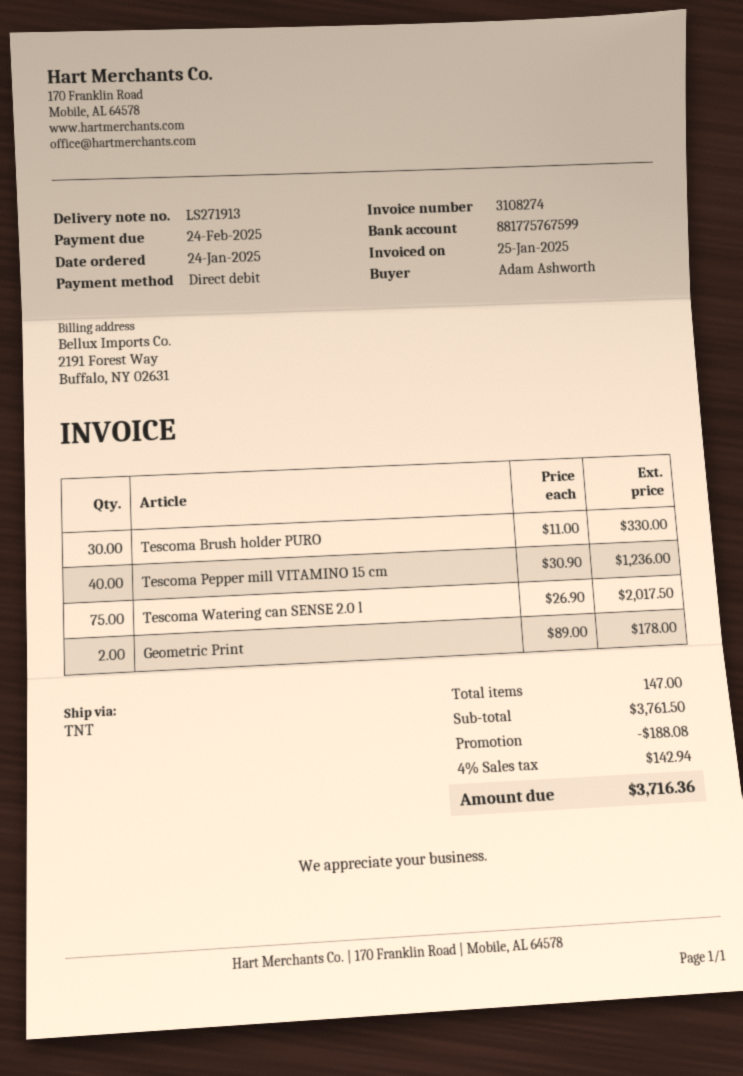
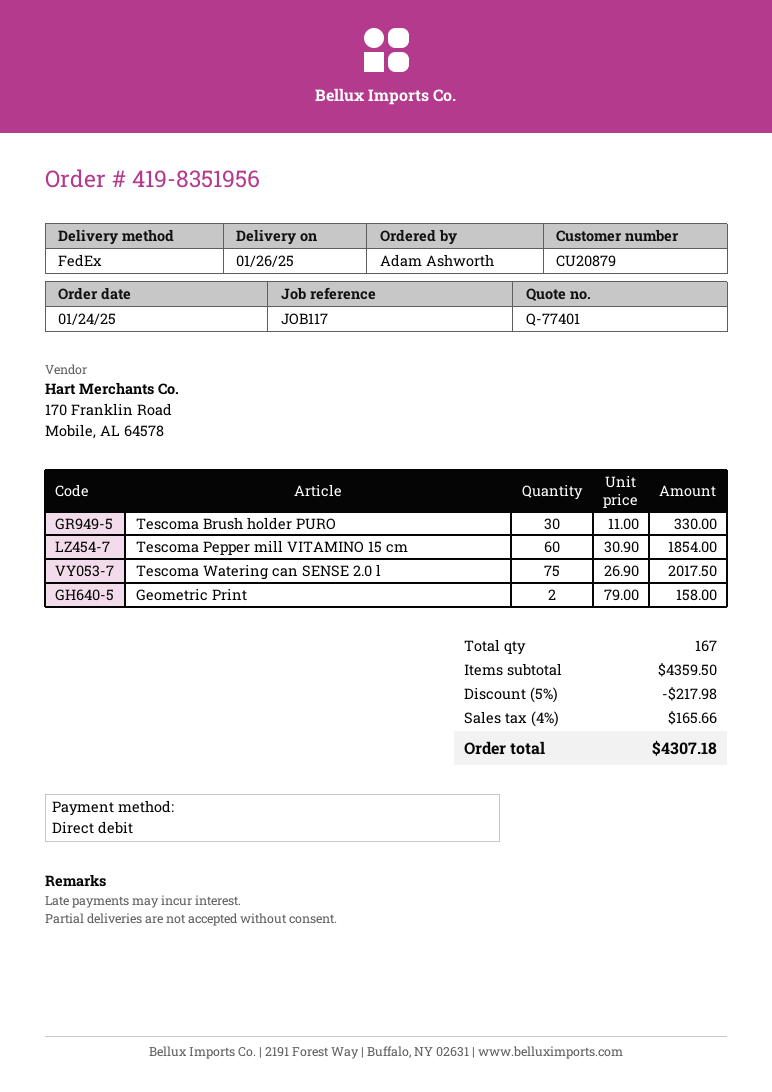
shipping method: TNT -> FedEx
Tescoma Pepper mill VITAMINO 15 cm: 40 x 30.90 = 1236.00 -> 60 x 30.90 = 1854.00
Geometric Print: 2 x 89.00 = 178.00 -> 2 x 79.00 = 158.00
total quantity: 147 -> 167
subtotal: 3761.50 -> 4359.50
discount: 188.08 -> 217.98
tax: 4% = 142.94 -> 4% = 165.66
total: 3716.36 -> 4307.18

